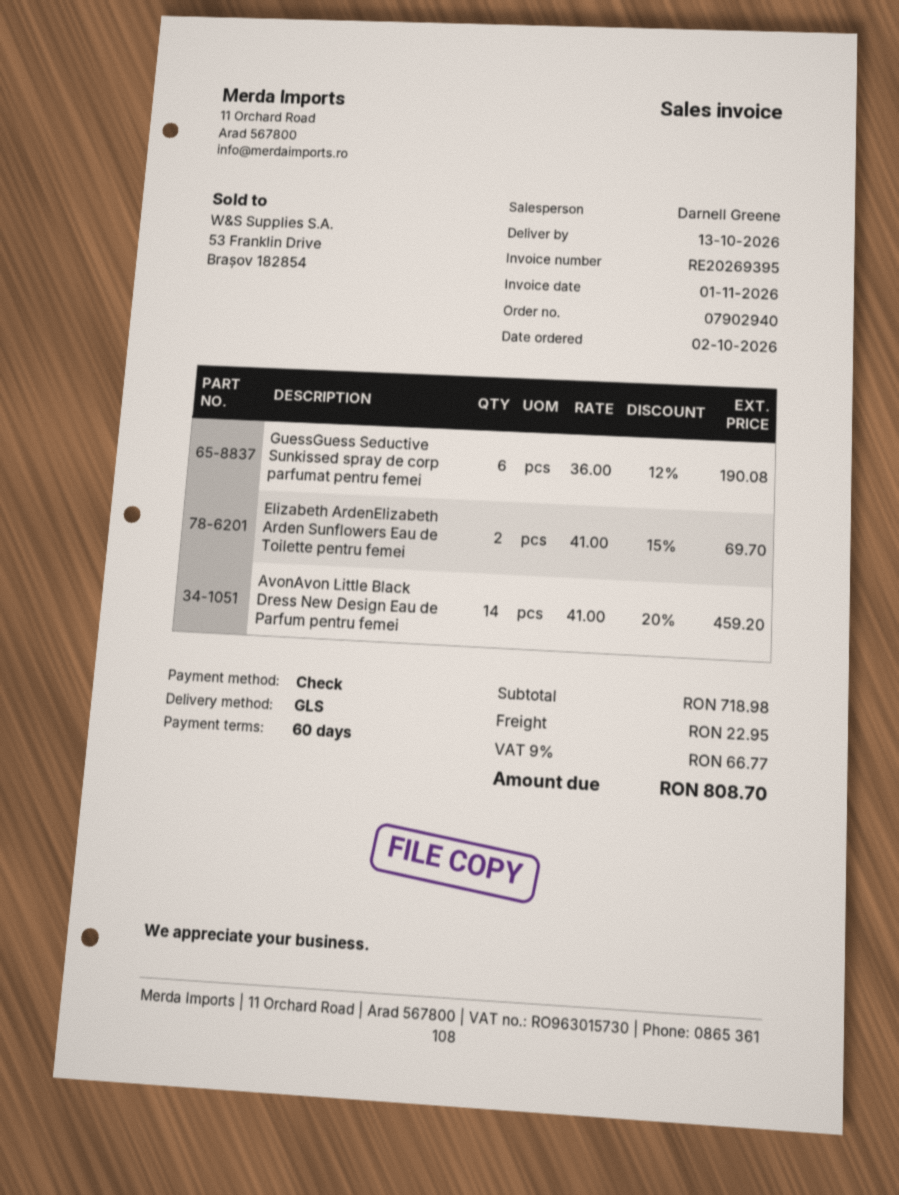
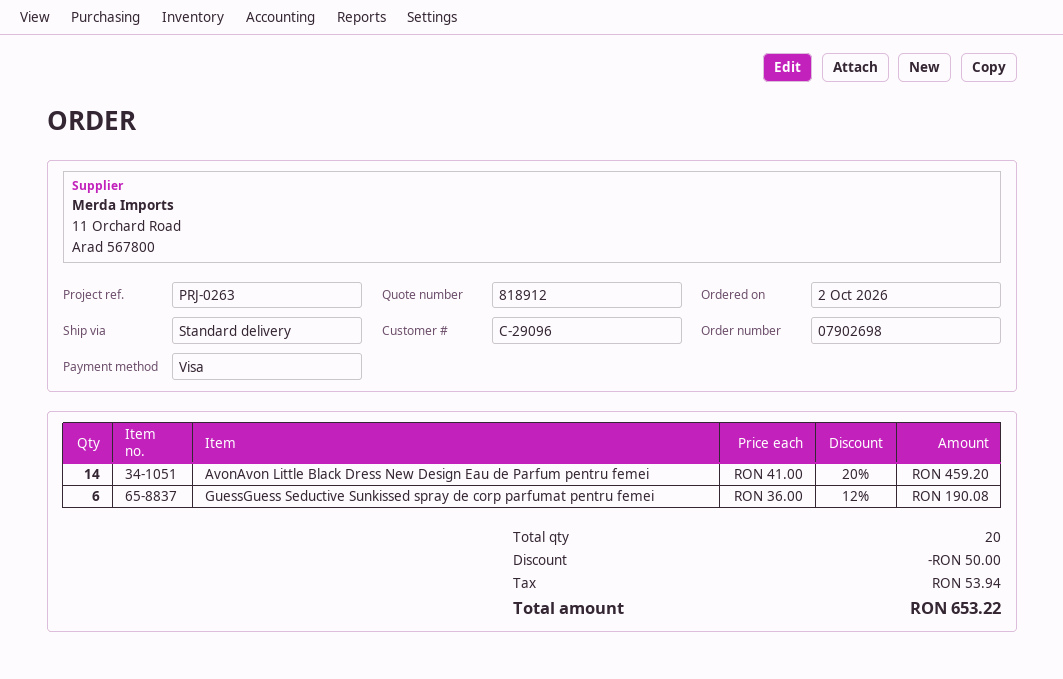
order number: 07902940 -> 07902698
payment method: cheque -> Visa
shipping method: GLS -> standard
Elizabeth ArdenElizabeth Arden Sunflowers Eau de Toilette pentru femei: 2 x 41.00 - 15% = 69.70 -> none
discount: none -> 50.00
shipping: 22.95 -> none
tax: 66.77 -> 53.94
total: 808.70 -> 653.22

